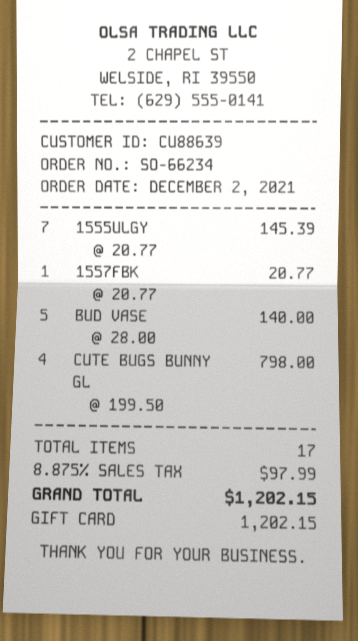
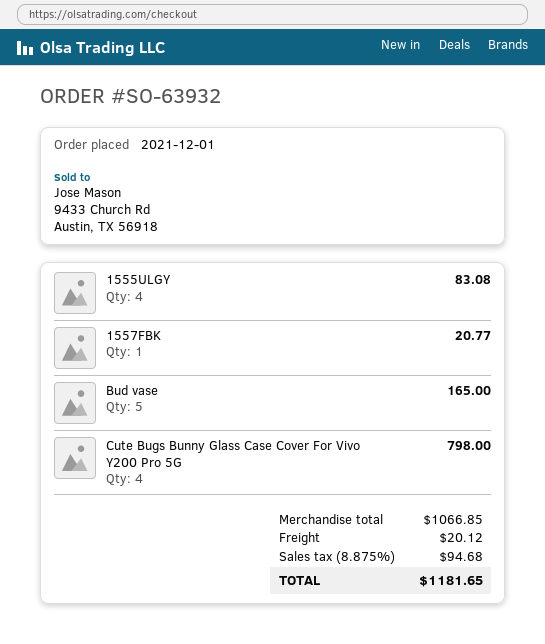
order number: SO-66234 -> SO-63932
order date: 2021-12-02 -> 2021-12-01
1555ULGY: 7 for 145.39 -> 4 for 83.08
BUD VASE: 5 for 140.00 -> 5 for 165.00
shipping: none -> 20.12
tax: 8.875% = 97.99 -> 8.875% = 94.68
total: 1202.15 -> 1181.65

